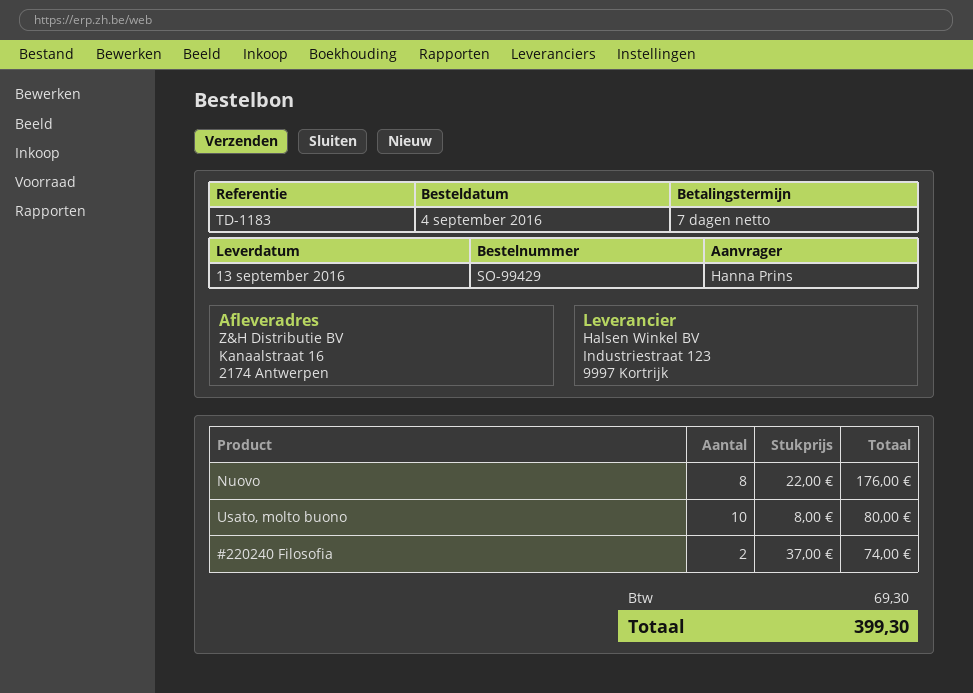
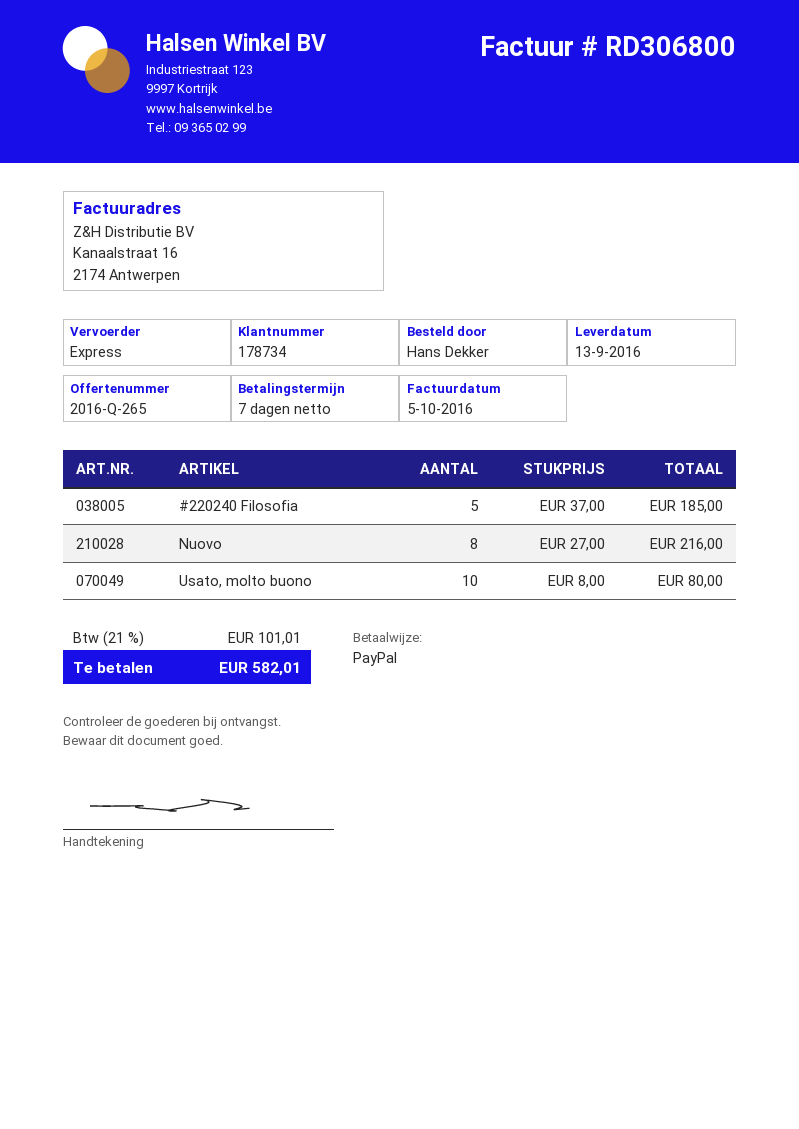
ordered by: Hanna Prins -> Hans Dekker
Nuovo: 8 x 22.00 = 176.00 -> 8 x 27.00 = 216.00
#220240 Filosofia: 2 x 37.00 = 74.00 -> 5 x 37.00 = 185.00
tax: 69.30 -> 101.01
total: 399.30 -> 582.01

